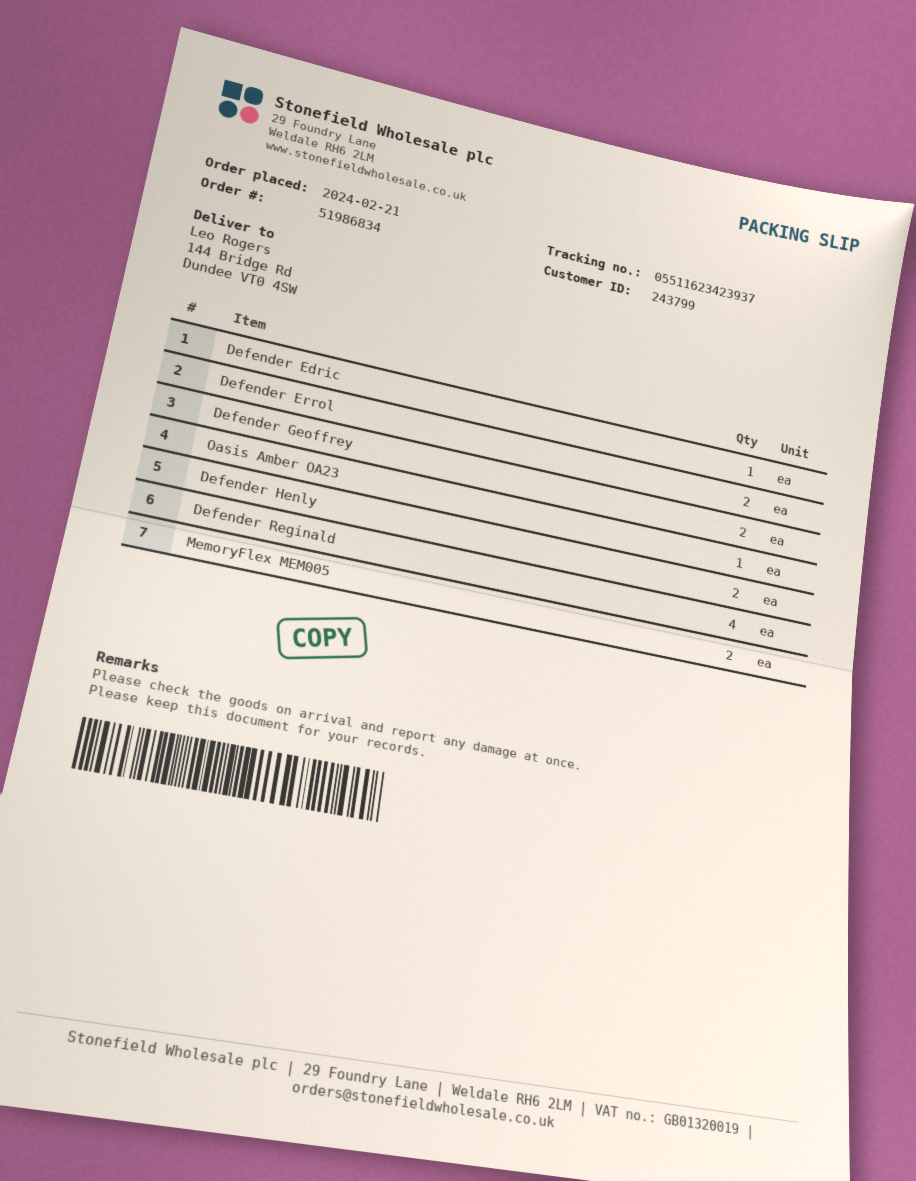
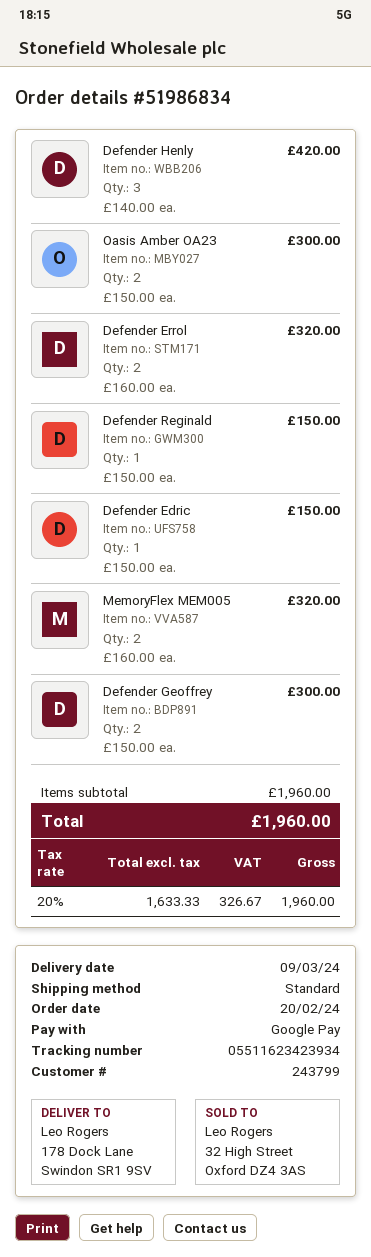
order date: 2024-02-21 -> 2024-02-20
tracking number: 05511623423937 -> 05511623423934
ship to: 144 Bridge Rd, Dundee VT0 4SW -> 178 Dock Lane, Swindon SR1 9SV
Oasis Amber OA23: 1 -> 2
Defender Henly: 2 -> 3
Defender Reginald: 4 -> 1

